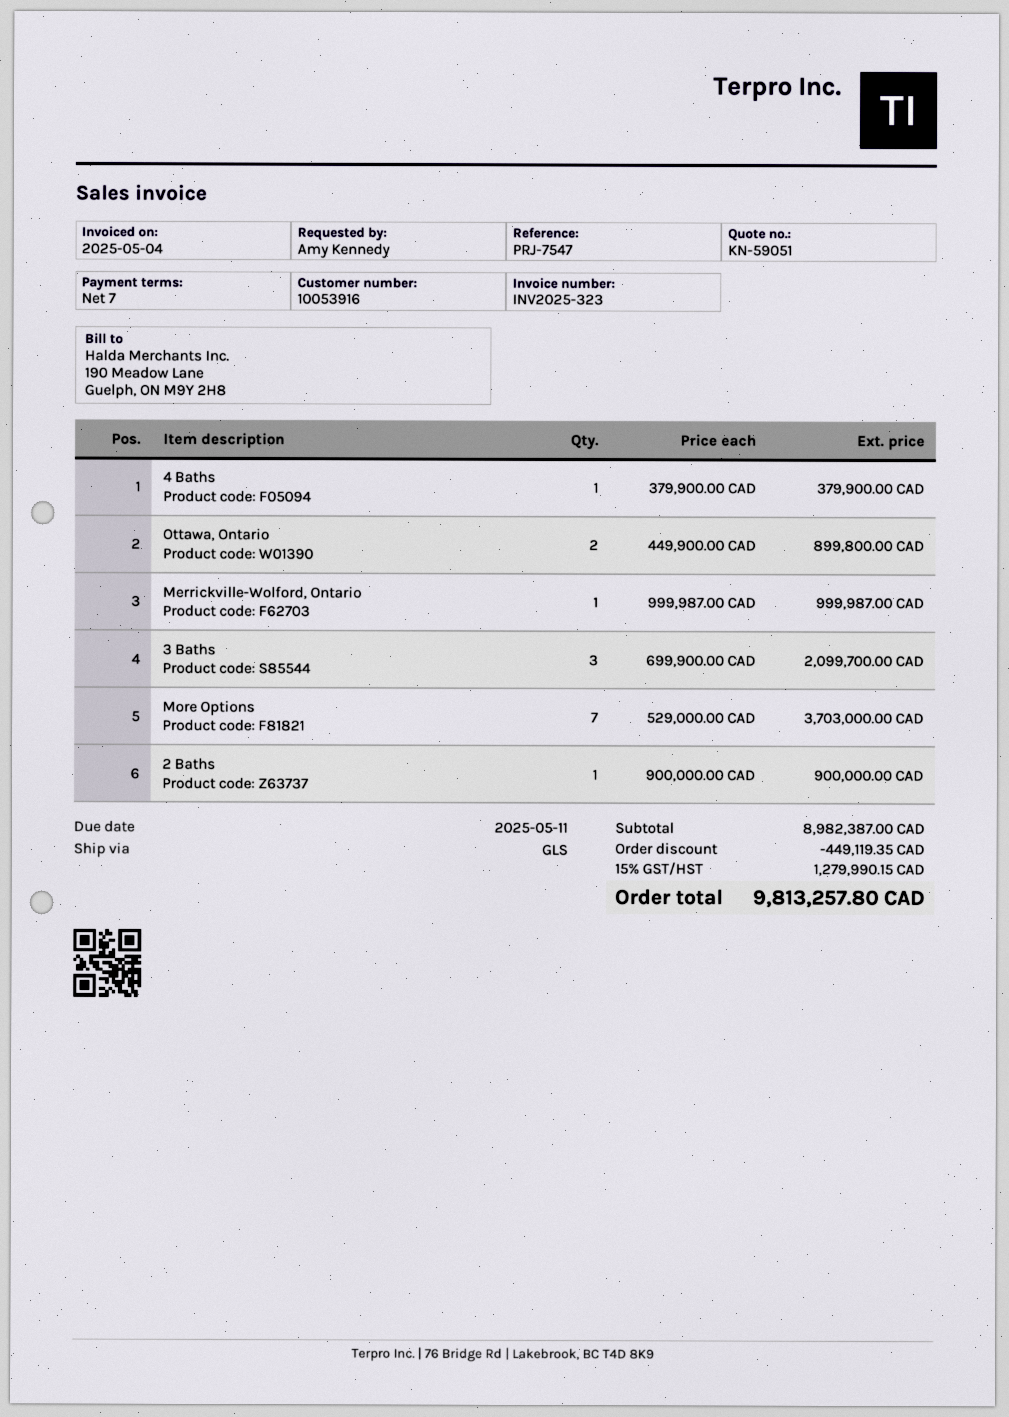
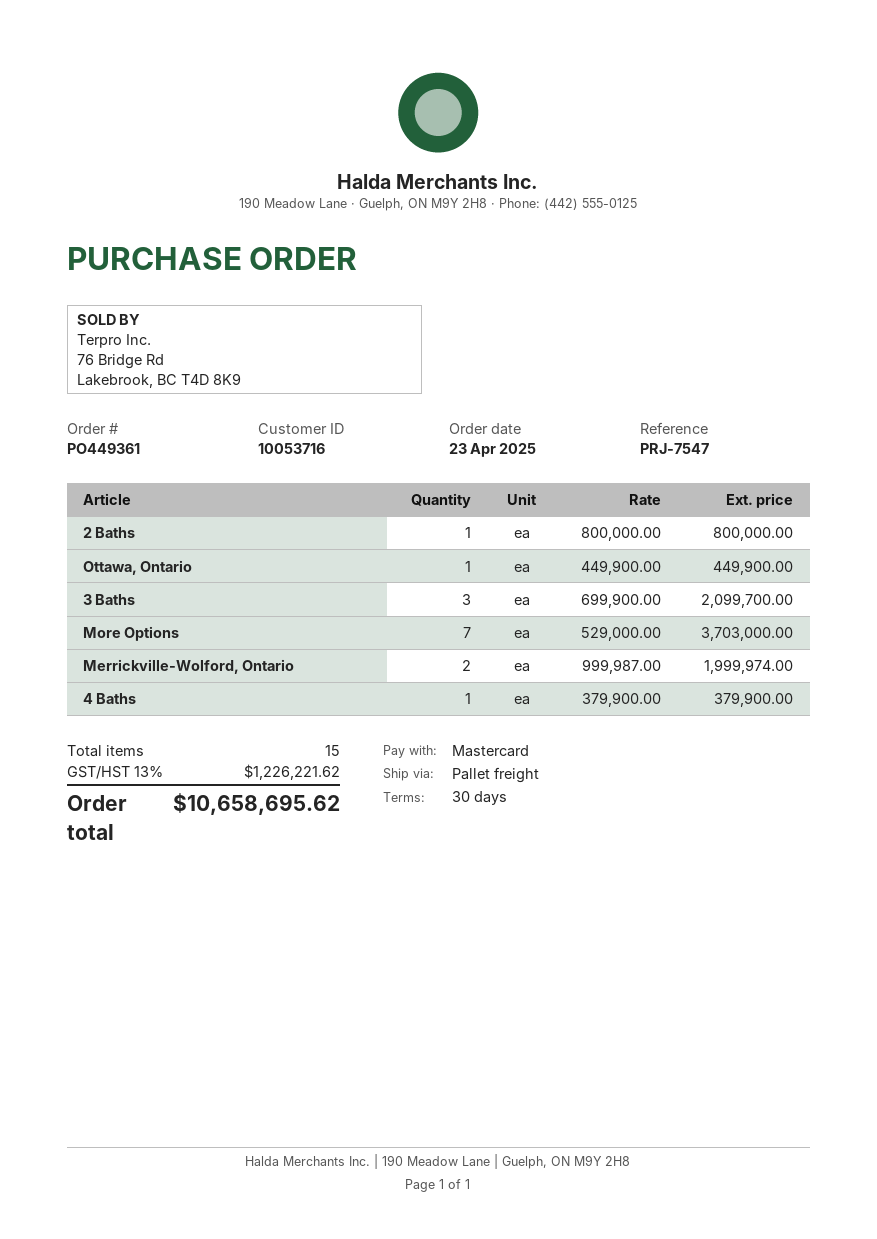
payment terms: 7 days -> 30 days
customer number: 10053916 -> 10053716
shipping method: GLS -> pallet freight
Ottawa, Ontario: 2 x 449900.00 = 899800.00 -> 1 x 449900.00 = 449900.00
Merrickville-Wolford, Ontario: 1 x 999987.00 = 999987.00 -> 2 x 999987.00 = 1999974.00
2 Baths: 1 x 900000.00 = 900000.00 -> 1 x 800000.00 = 800000.00
discount: 449119.35 -> none
tax: 15% = 1279990.15 -> 13% = 1226221.62
total: 9813257.80 -> 10658695.62

